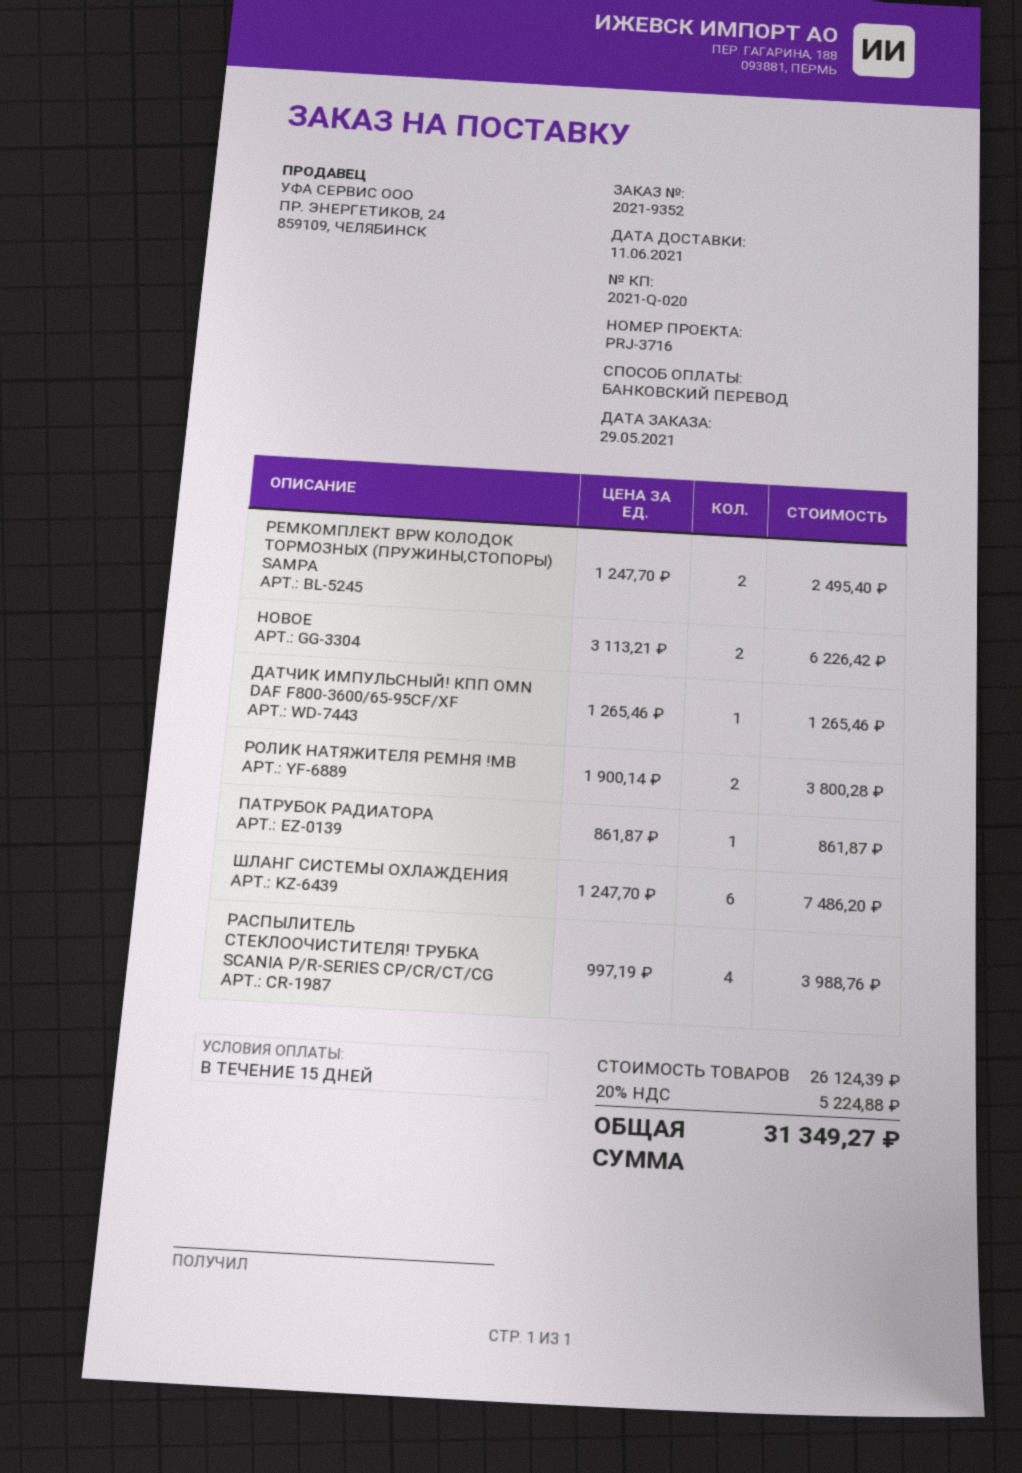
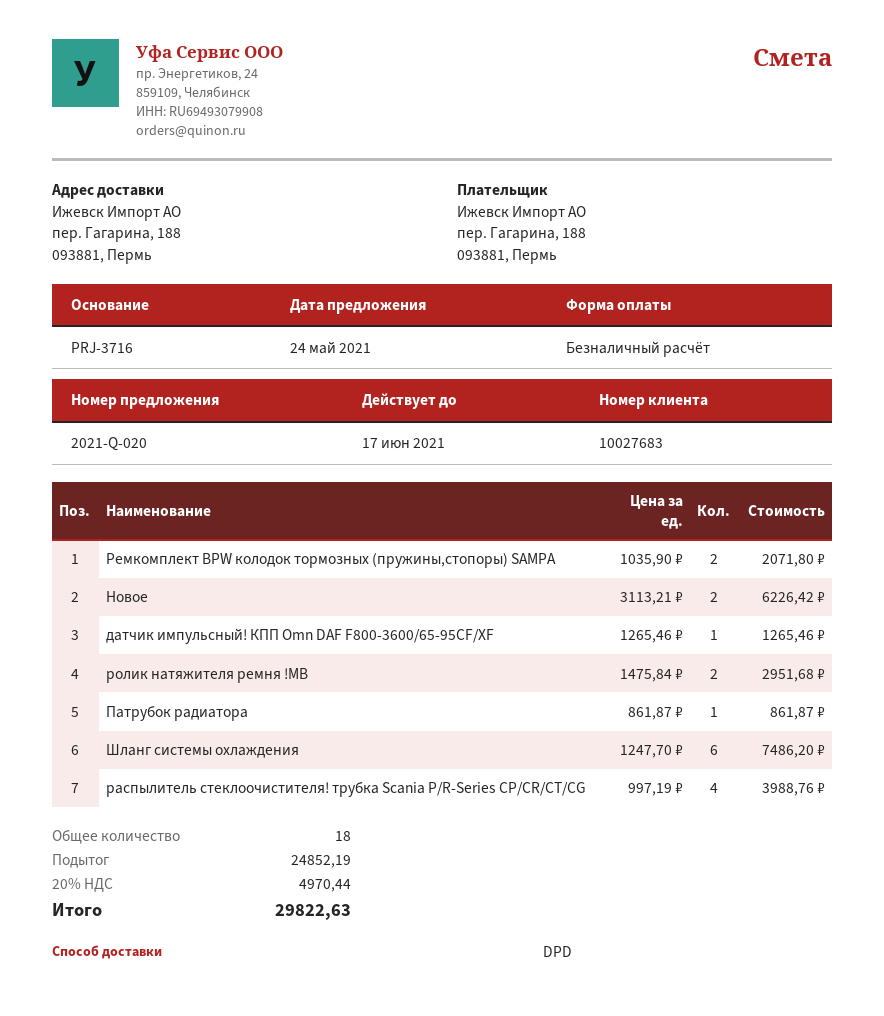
РЕМКОМПЛЕКТ BPW КОЛОДОК ТОРМОЗНЫХ (ПРУЖИНЫ,СТОПОРЫ) SAMPA: 2 x 1247.70 = 2495.40 -> 2 x 1035.90 = 2071.80
РОЛИК НАТЯЖИТЕЛЯ РЕМНЯ !МВ: 2 x 1900.14 = 3800.28 -> 2 x 1475.84 = 2951.68
subtotal: 26124.39 -> 24852.19
tax: 20% = 5224.88 -> 20% = 4970.44
total: 31349.27 -> 29822.63

